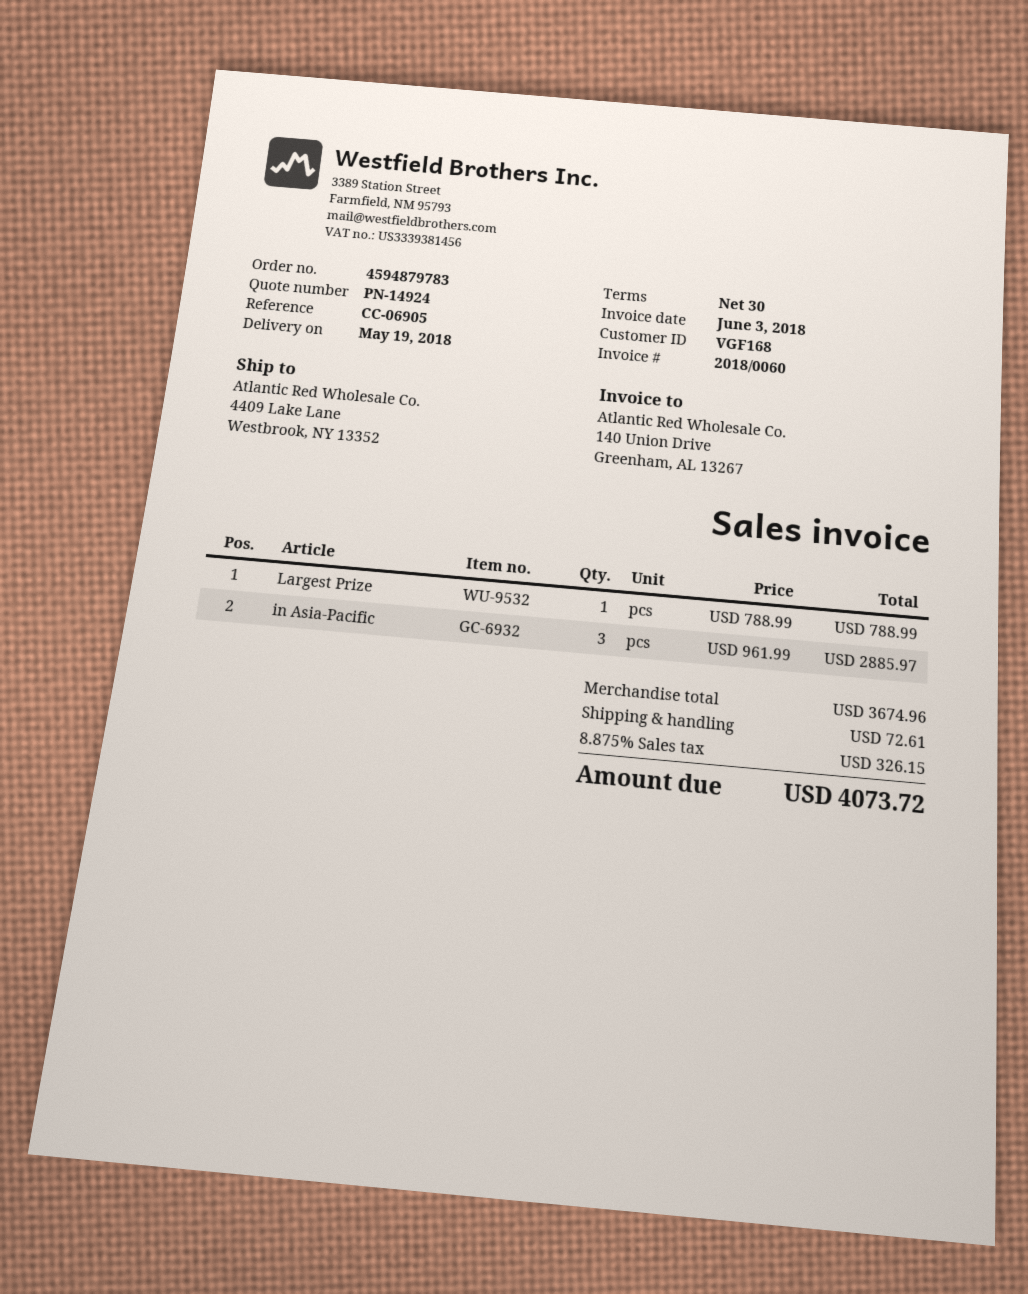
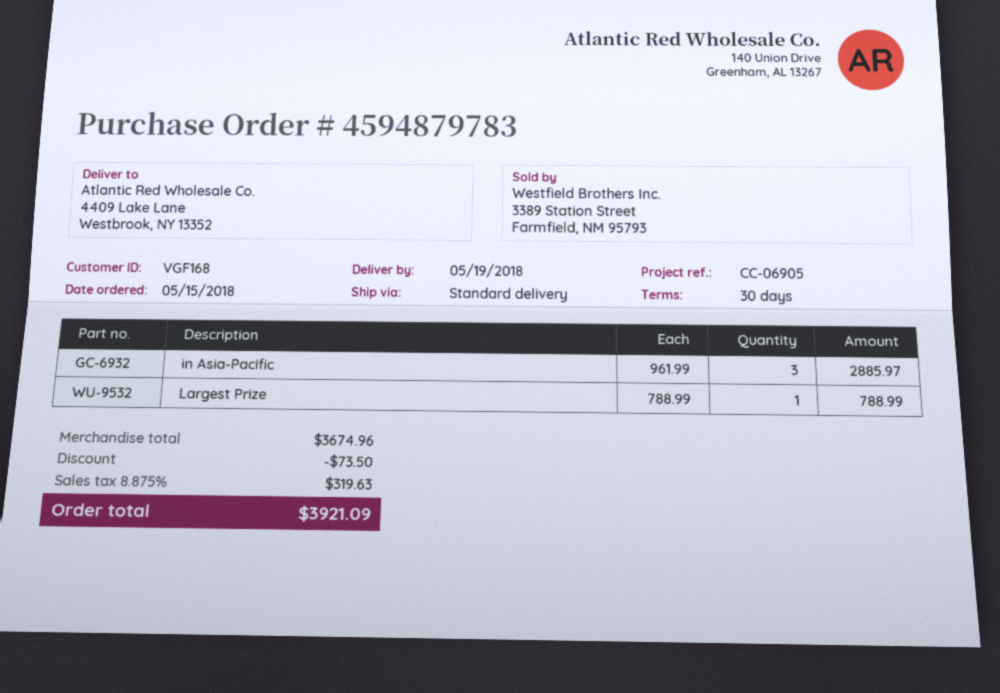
discount: none -> 73.50
shipping: 72.61 -> none
tax: 8.875% = 326.15 -> 8.875% = 319.63
total: 4073.72 -> 3921.09

